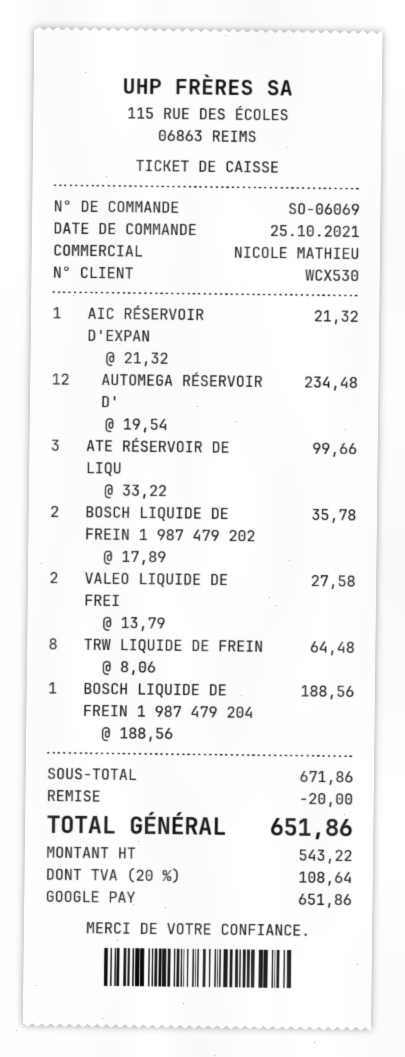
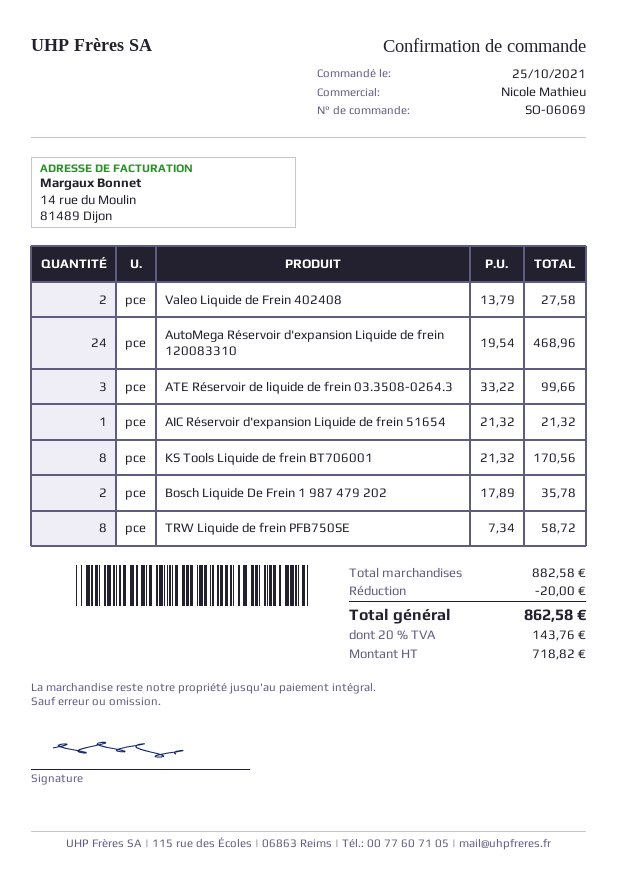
AUTOMEGA RÉSERVOIR D': 12 x 19.54 = 234.48 -> 24 x 19.54 = 468.96
TRW LIQUIDE DE FREIN: 8 x 8.06 = 64.48 -> 8 x 7.34 = 58.72
BOSCH LIQUIDE DE FREIN 1 987 479 204: 1 x 188.56 = 188.56 -> none
KS Tools Liquide de frein BT706001: none -> 8 x 21.32 = 170.56
subtotal: 671.86 -> 882.58
net: 543.22 -> 718.82
tax: 20% = 108.64 -> 20% = 143.76
total: 651.86 -> 862.58

